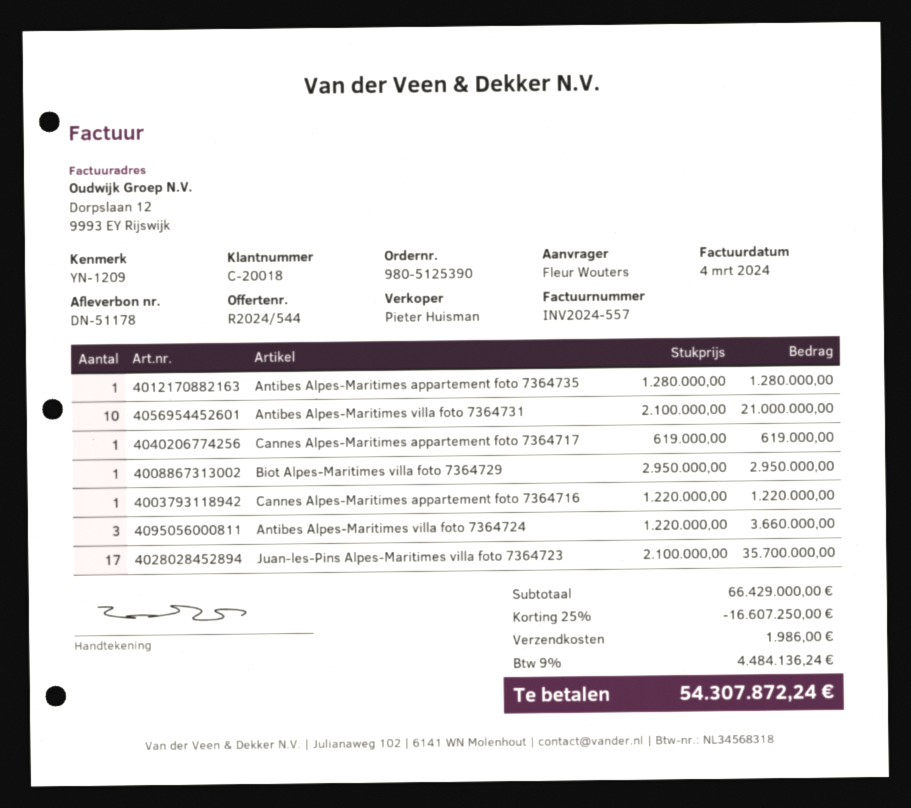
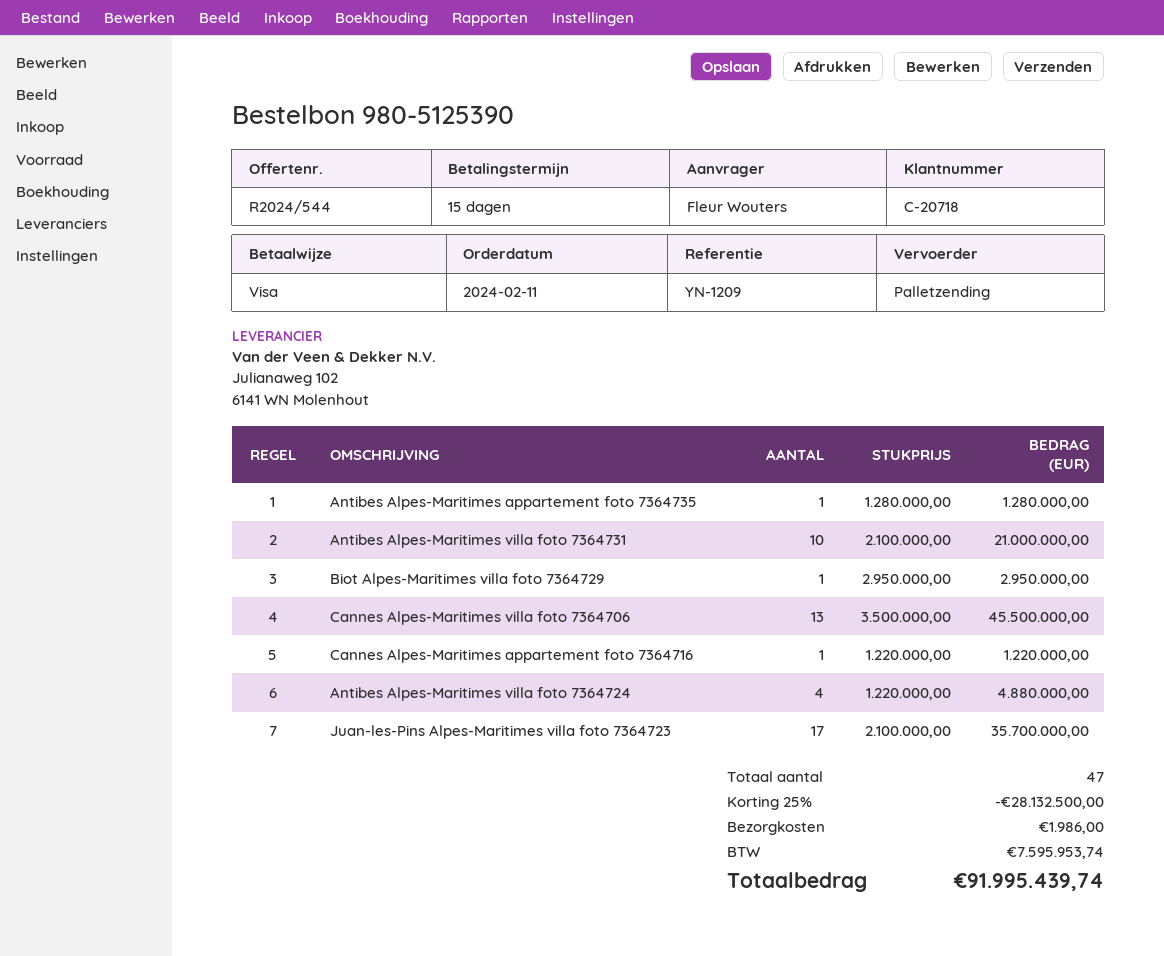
customer number: C-20018 -> C-20718
Cannes Alpes-Maritimes appartement foto 7364717: 1 x 619000.00 = 619000.00 -> none
Antibes Alpes-Maritimes villa foto 7364724: 3 x 1220000.00 = 3660000.00 -> 4 x 1220000.00 = 4880000.00
Cannes Alpes-Maritimes villa foto 7364706: none -> 13 x 3500000.00 = 45500000.00
discount: 25% = 16607250.00 -> 25% = 28132500.00
tax: 4484136.24 -> 7595953.74
total: 54307872.24 -> 91995439.74

